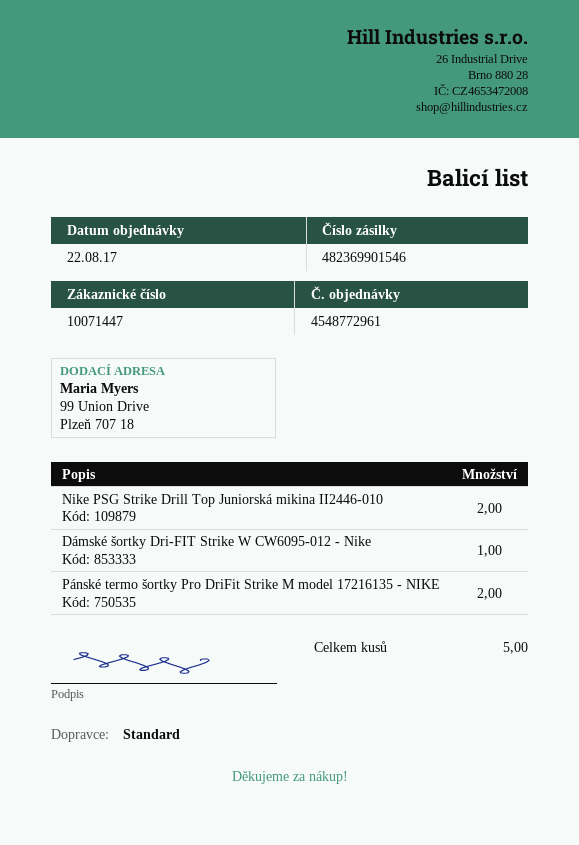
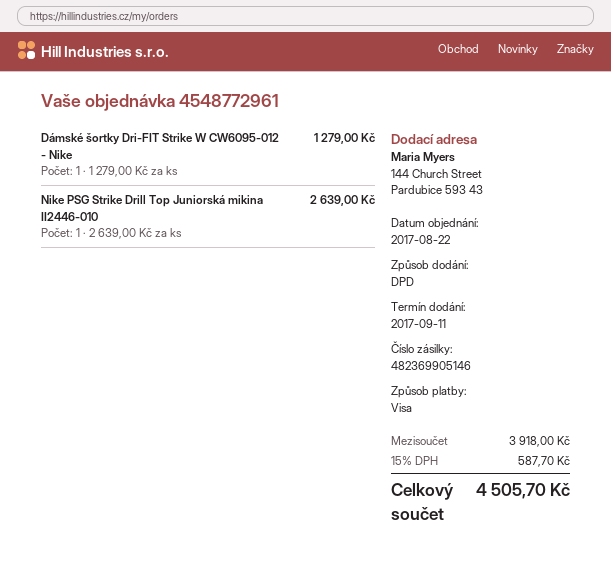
shipping method: standard -> DPD
tracking number: 482369901546 -> 482369905146
ship to: 99 Union Drive, Plzeň 707 18 -> 144 Church Street, Pardubice 593 43
Nike PSG Strike Drill Top Juniorská mikina II2446-010: 2 -> 1
Pánské termo šortky Pro DriFit Strike M model 17216135 - NIKE: 2 -> none

